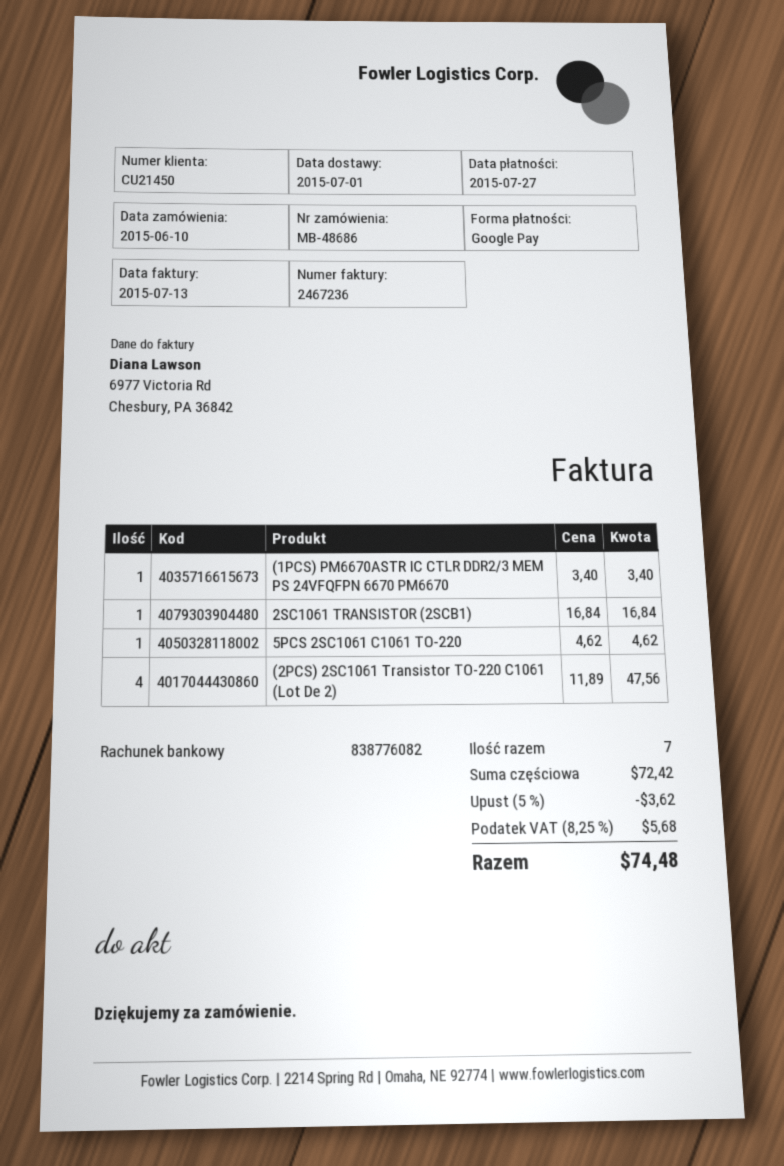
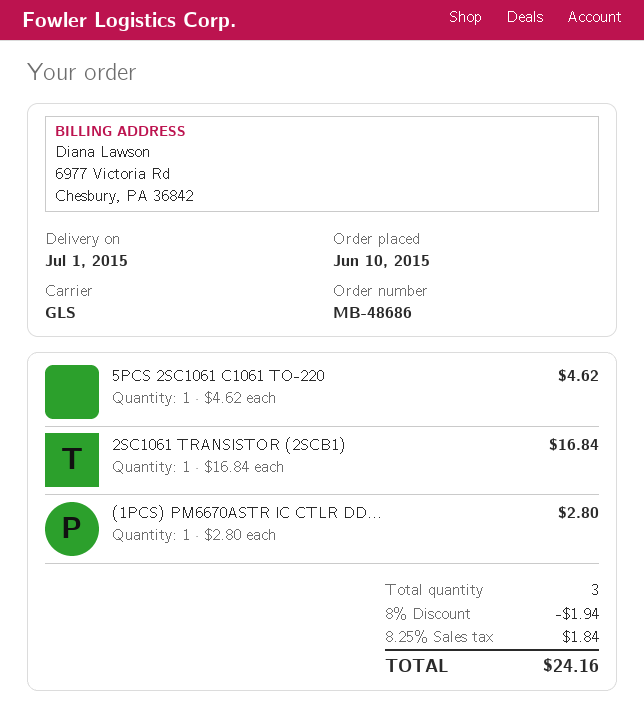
(1PCS) PM6670ASTR IC CTLR DDR2/3 MEM PS 24VFQFPN 6670 PM6670: 1 x 3.40 = 3.40 -> 1 x 2.80 = 2.80
(2PCS) 2SC1061 Transistor TO-220 C1061 (Lot De 2): 4 x 11.89 = 47.56 -> none
total quantity: 7 -> 3
discount: 5% = 3.62 -> 8% = 1.94
tax: 8.25% = 5.68 -> 8.25% = 1.84
total: 74.48 -> 24.16

